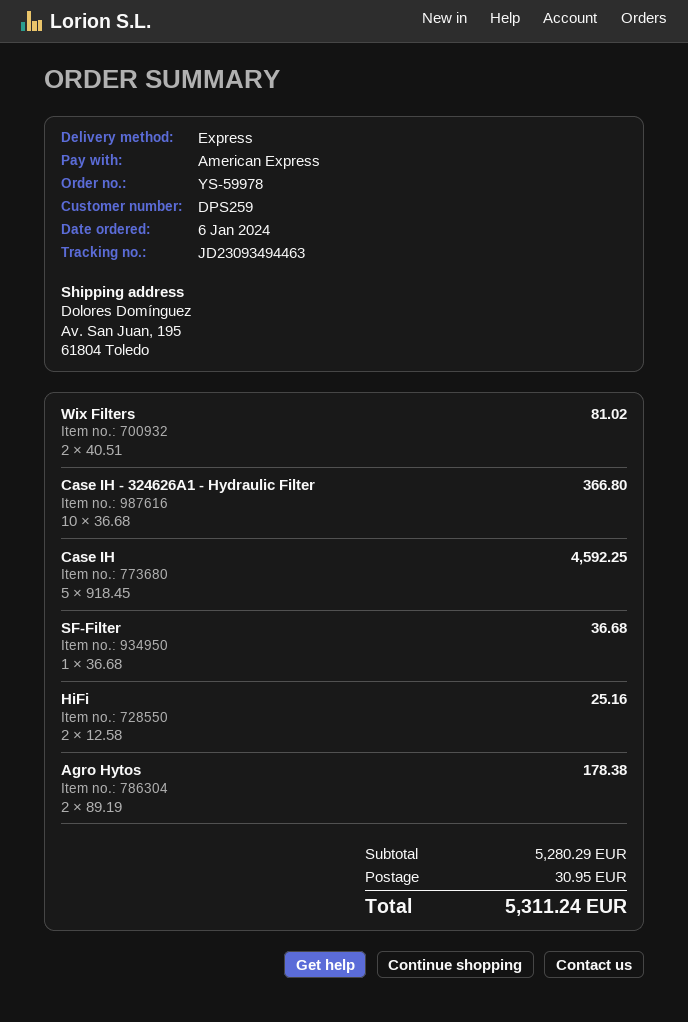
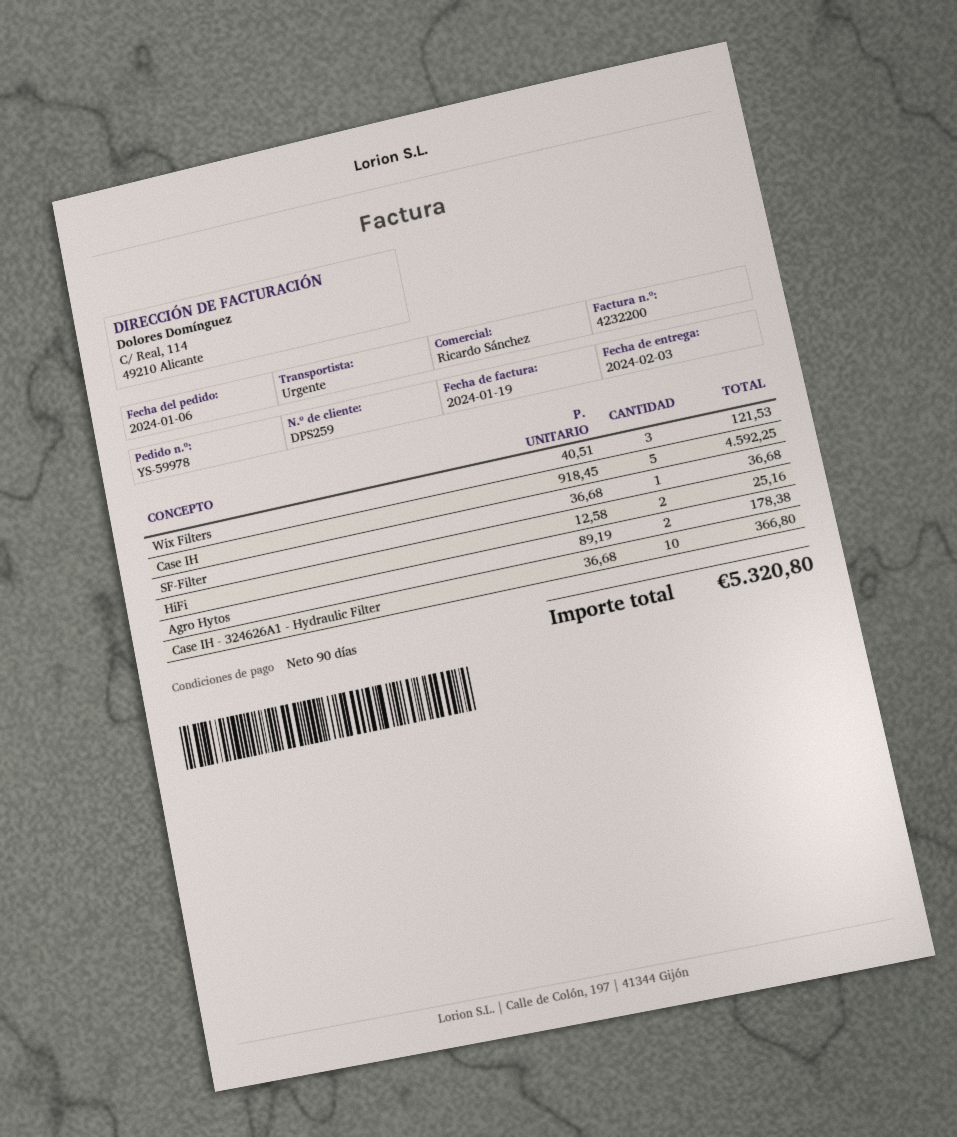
Wix Filters: 2 x 40.51 = 81.02 -> 3 x 40.51 = 121.53
shipping: 30.95 -> none
total: 5311.24 -> 5320.80

